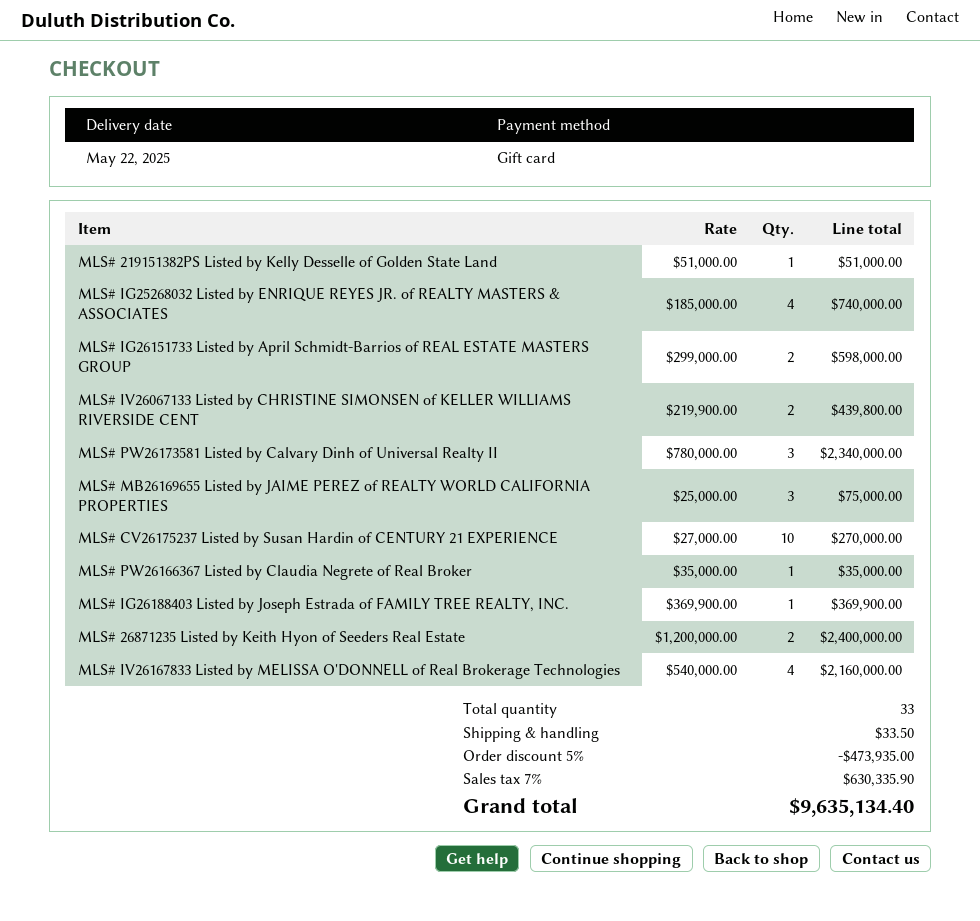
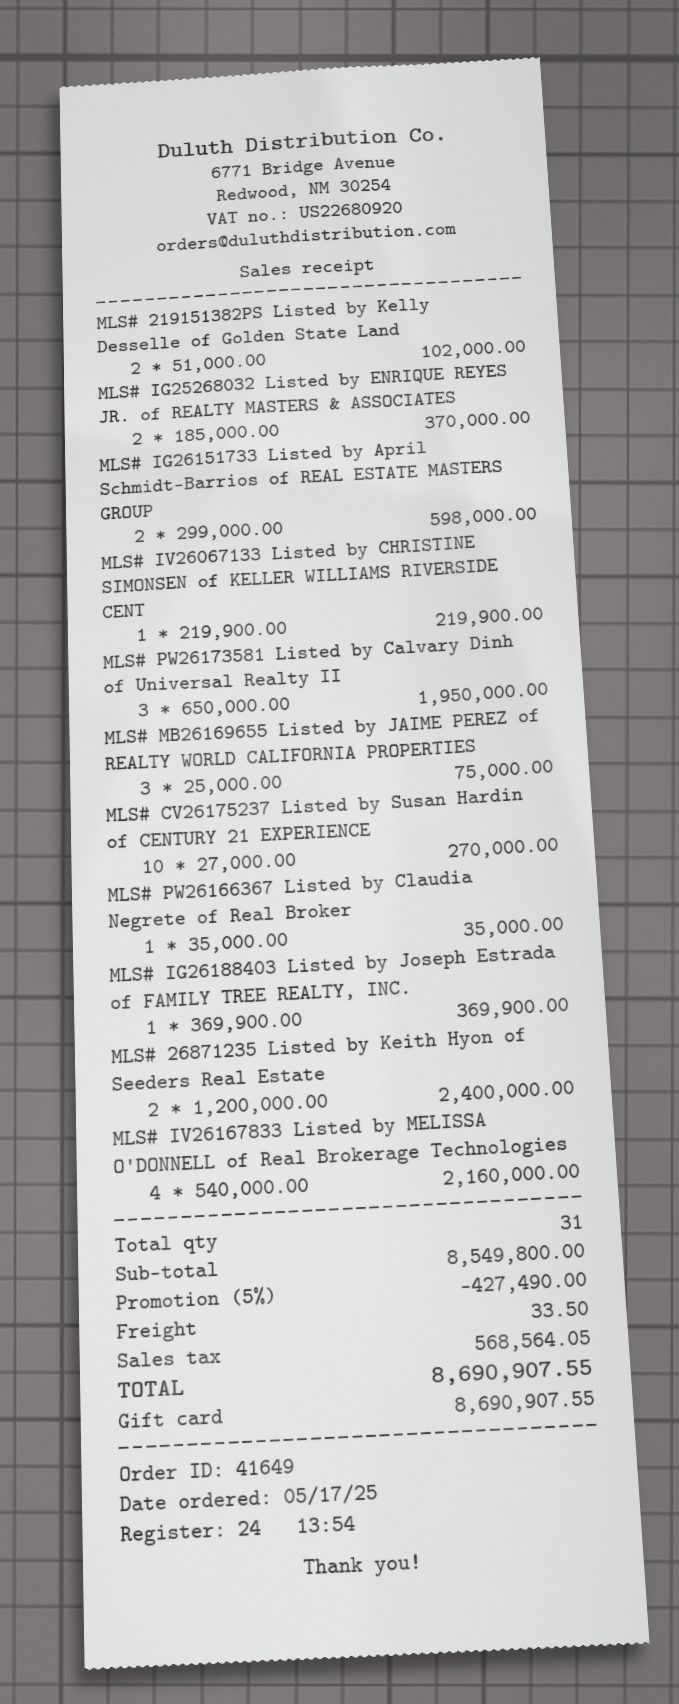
MLS# 219151382PS Listed by Kelly Desselle of Golden State Land: 1 x 51000.00 = 51000.00 -> 2 x 51000.00 = 102000.00
MLS# IG25268032 Listed by ENRIQUE REYES JR. of REALTY MASTERS & ASSOCIATES: 4 x 185000.00 = 740000.00 -> 2 x 185000.00 = 370000.00
MLS# IV26067133 Listed by CHRISTINE SIMONSEN of KELLER WILLIAMS RIVERSIDE CENT: 2 x 219900.00 = 439800.00 -> 1 x 219900.00 = 219900.00
MLS# PW26173581 Listed by Calvary Dinh of Universal Realty II: 3 x 780000.00 = 2340000.00 -> 3 x 650000.00 = 1950000.00
total quantity: 33 -> 31
discount: 5% = 473935.00 -> 5% = 427490.00
tax: 630335.90 -> 568564.05
total: 9635134.40 -> 8690907.55

